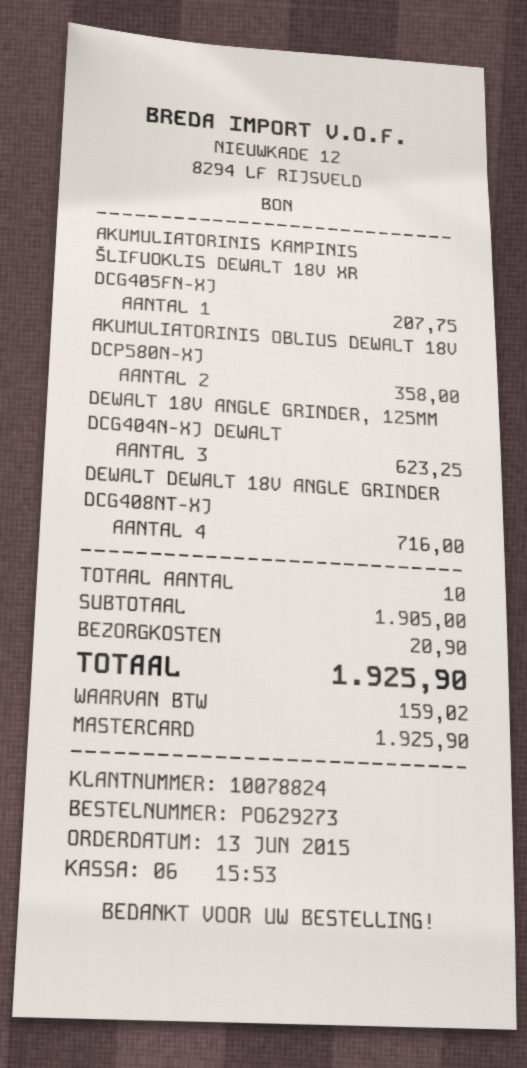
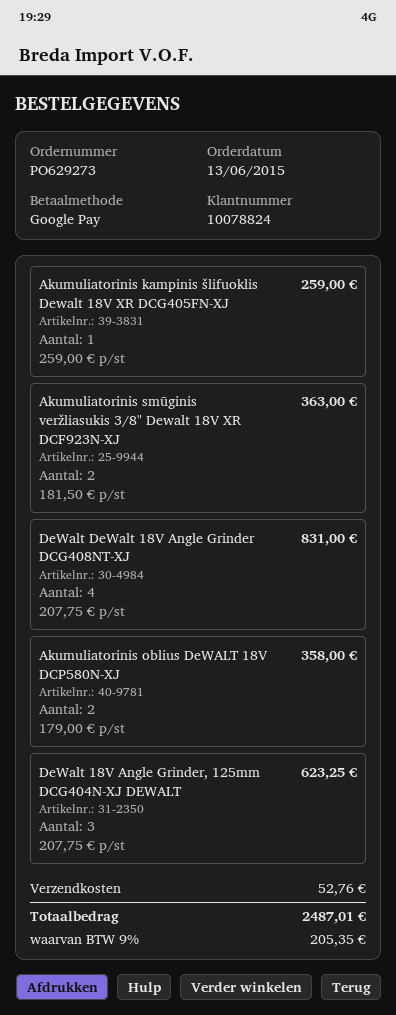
payment method: Mastercard -> Google Pay
AKUMULIATORINIS KAMPINIS ŠLIFUOKLIS DEWALT 18V XR DCG405FN-XJ: 1 for 207.75 -> 1 for 259.00
DEWALT DEWALT 18V ANGLE GRINDER DCG408NT-XJ: 4 for 716.00 -> 4 for 831.00
Akumuliatorinis smūginis veržliasukis 3/8" Dewalt 18V XR DCF923N-XJ: none -> 2 for 363.00
shipping: 20.90 -> 52.76
tax: 159.02 -> 205.35
total: 1925.90 -> 2487.01

